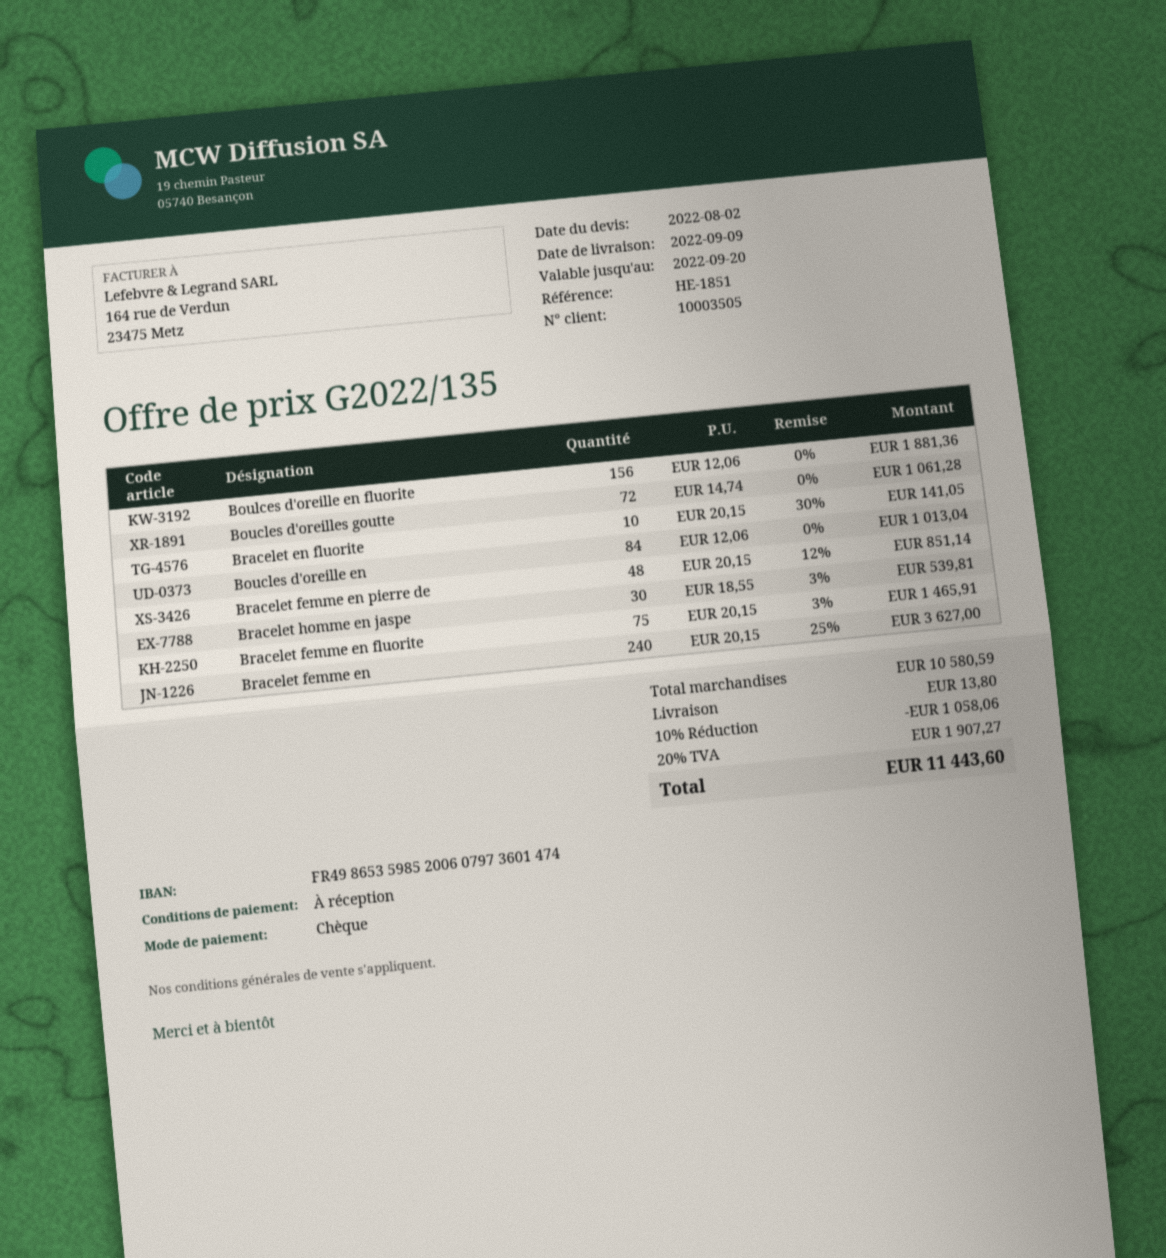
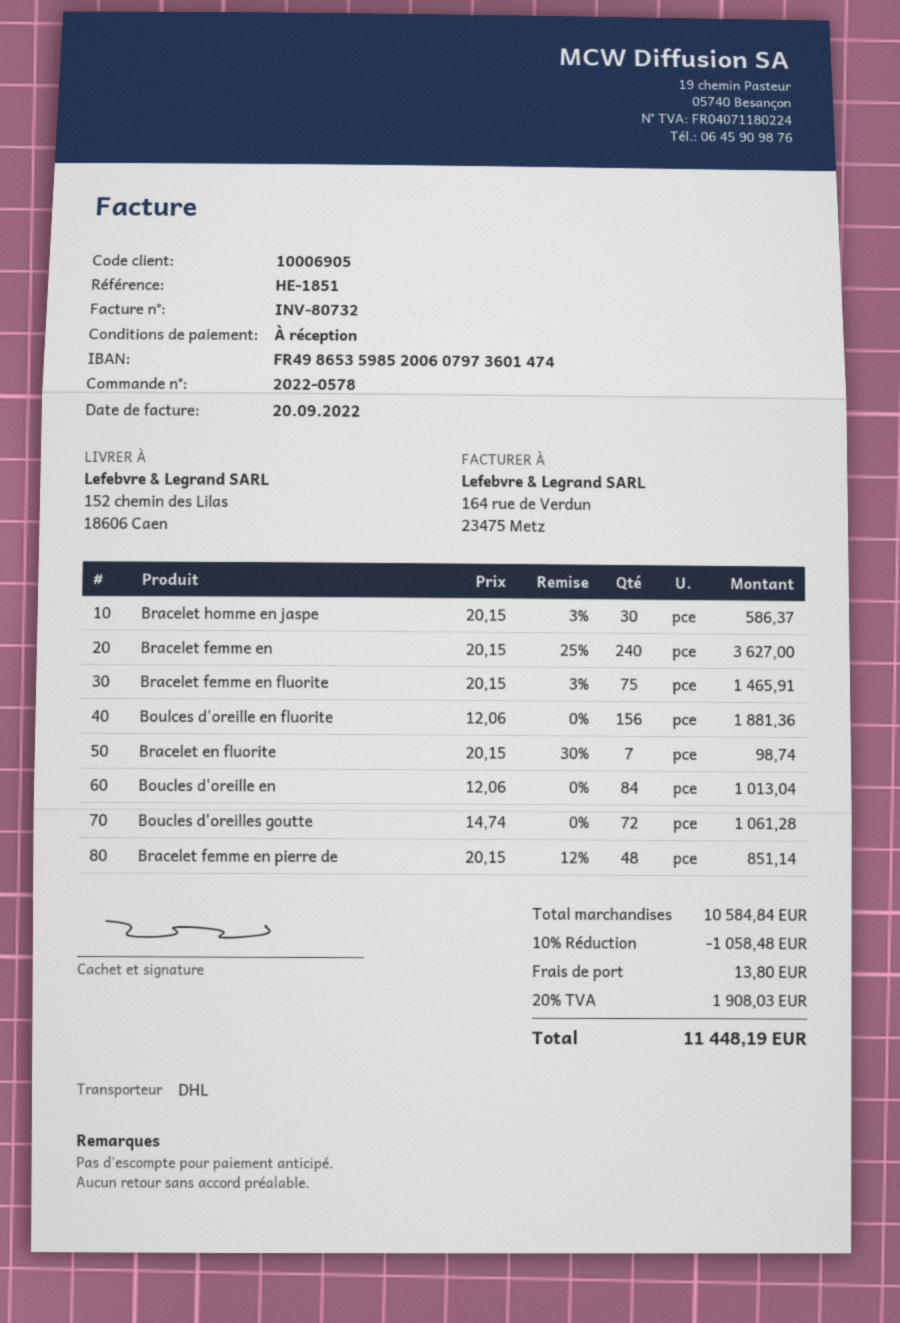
customer number: 10003505 -> 10006905
Bracelet en fluorite: 10 x 20.15 - 30% = 141.05 -> 7 x 20.15 - 30% = 98.74
Bracelet homme en jaspe: 30 x 18.55 - 3% = 539.81 -> 30 x 20.15 - 3% = 586.37
subtotal: 10580.59 -> 10584.84
discount: 10% = 1058.06 -> 10% = 1058.48
tax: 20% = 1907.27 -> 20% = 1908.03
total: 11443.60 -> 11448.19

